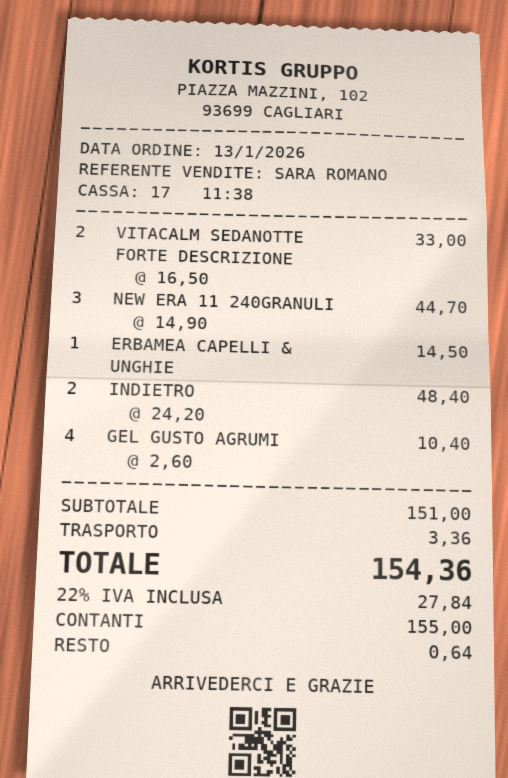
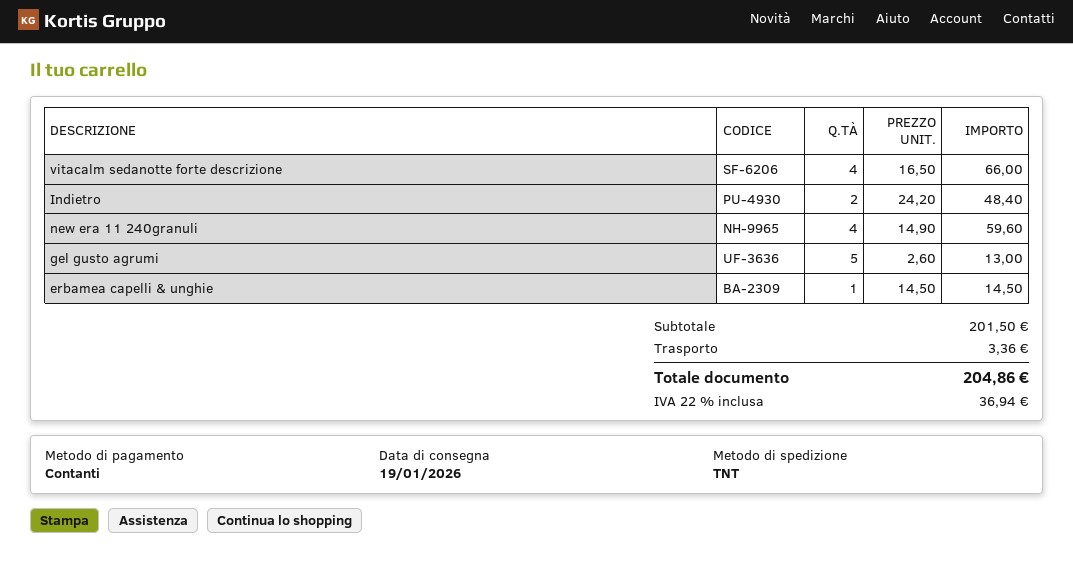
VITACALM SEDANOTTE FORTE DESCRIZIONE: 2 x 16.50 = 33.00 -> 4 x 16.50 = 66.00
NEW ERA 11 240GRANULI: 3 x 14.90 = 44.70 -> 4 x 14.90 = 59.60
GEL GUSTO AGRUMI: 4 x 2.60 = 10.40 -> 5 x 2.60 = 13.00
subtotal: 151.00 -> 201.50
tax: 22% = 27.84 -> 22% = 36.94
total: 154.36 -> 204.86

